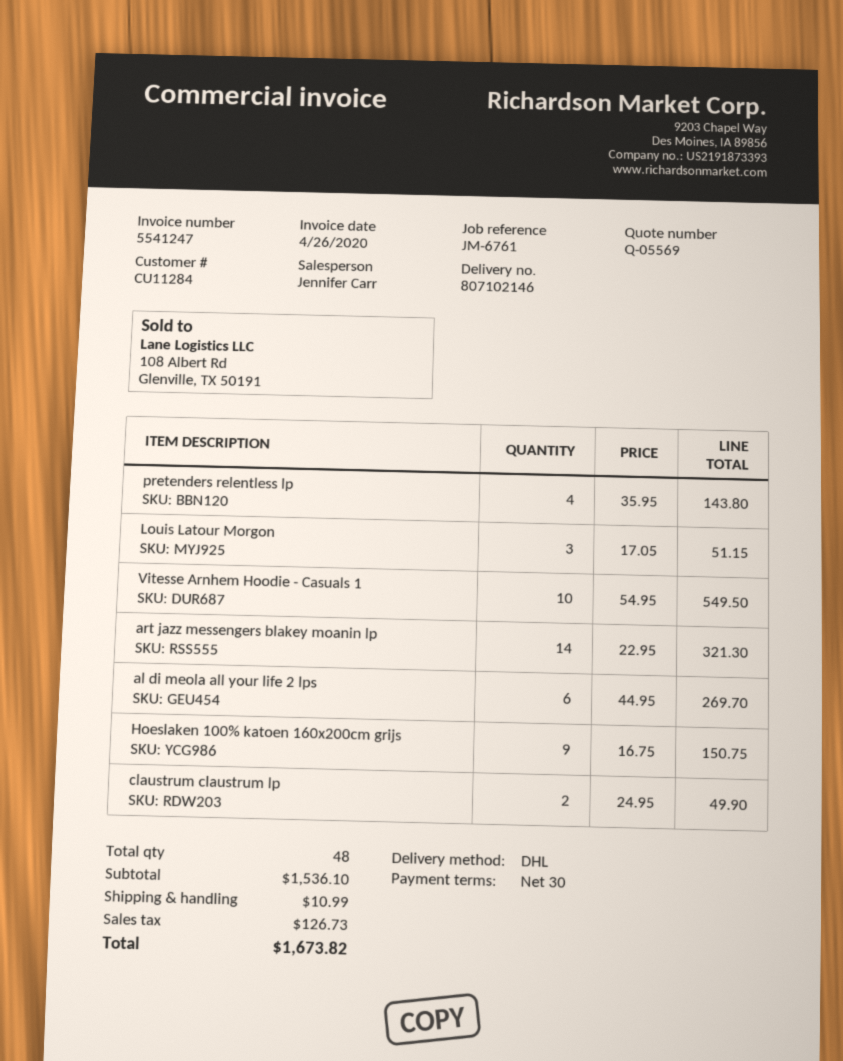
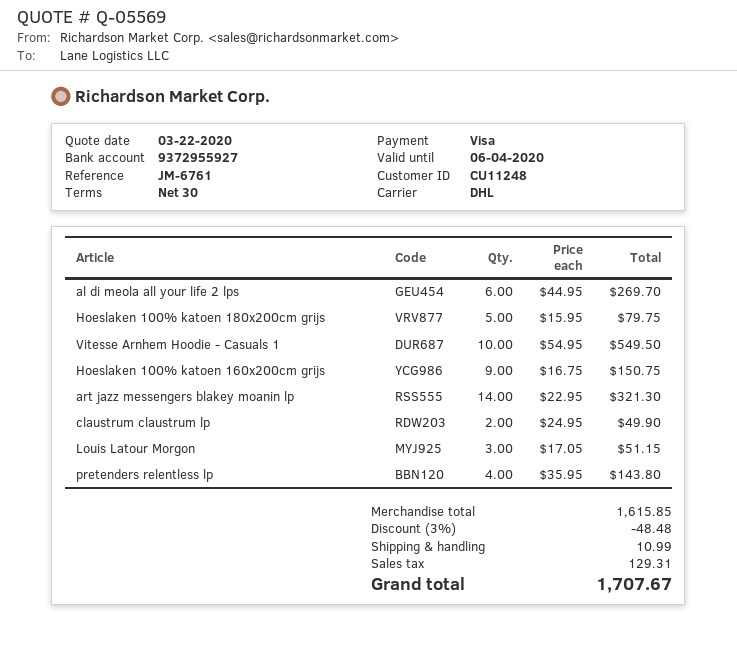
customer number: CU11284 -> CU11248
Hoeslaken 100% katoen 180x200cm grijs: none -> 5 x 15.95 = 79.75
subtotal: 1536.10 -> 1615.85
discount: none -> 3% = 48.48
tax: 126.73 -> 129.31
total: 1673.82 -> 1707.67

